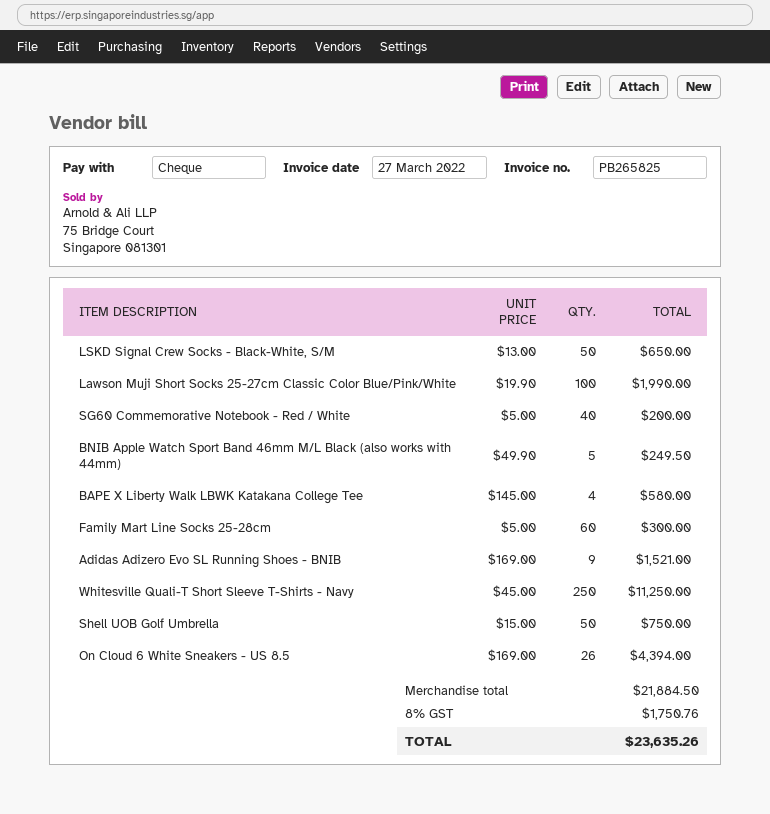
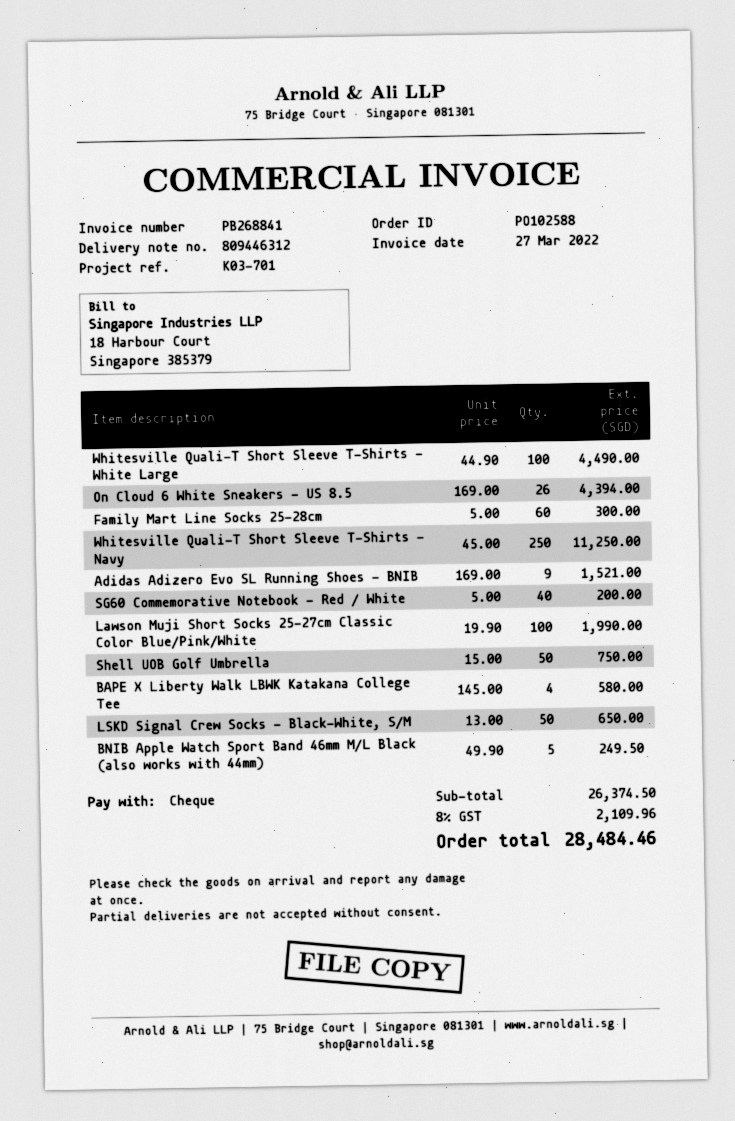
invoice number: PB265825 -> PB268841
Whitesville Quali-T Short Sleeve T-Shirts - White Large: none -> 100 x 44.90 = 4490.00
subtotal: 21884.50 -> 26374.50
tax: 8% = 1750.76 -> 8% = 2109.96
total: 23635.26 -> 28484.46

